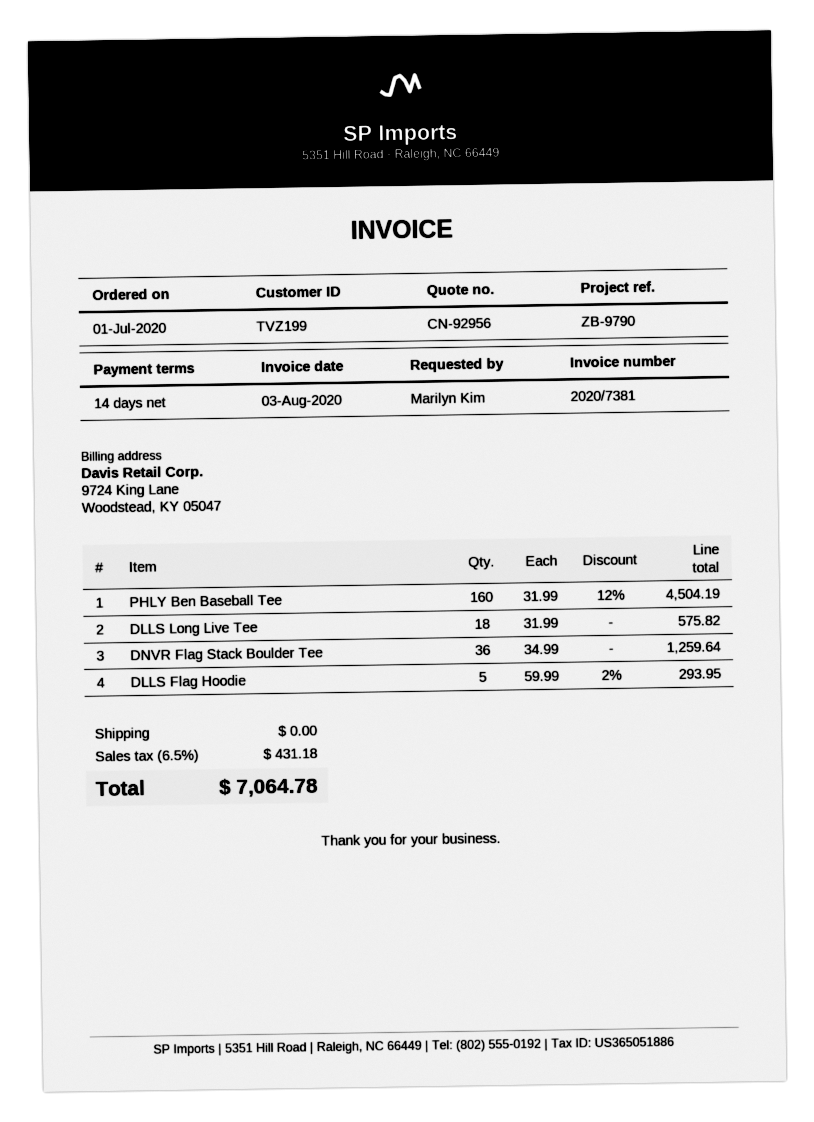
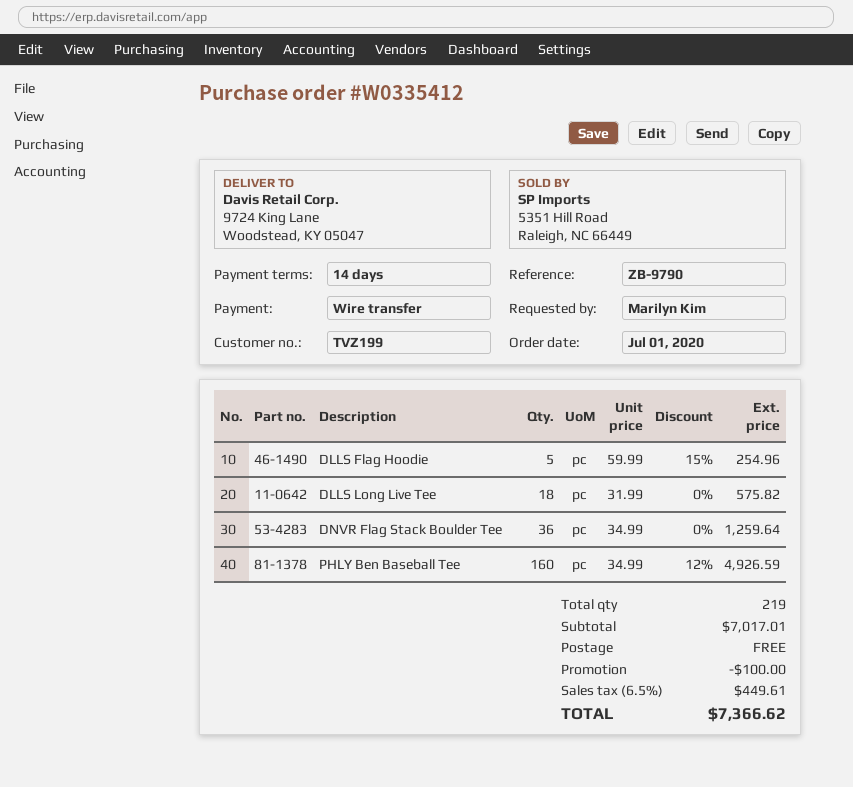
PHLY Ben Baseball Tee: 160 x 31.99 - 12% = 4504.19 -> 160 x 34.99 - 12% = 4926.59
DLLS Flag Hoodie: 5 x 59.99 - 2% = 293.95 -> 5 x 59.99 - 15% = 254.96
discount: none -> 100.00
tax: 6.5% = 431.18 -> 6.5% = 449.61
total: 7064.78 -> 7366.62

